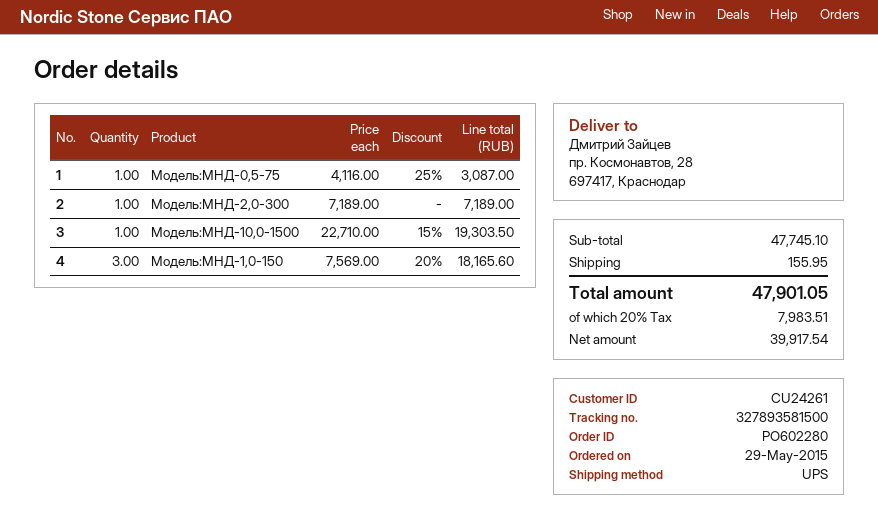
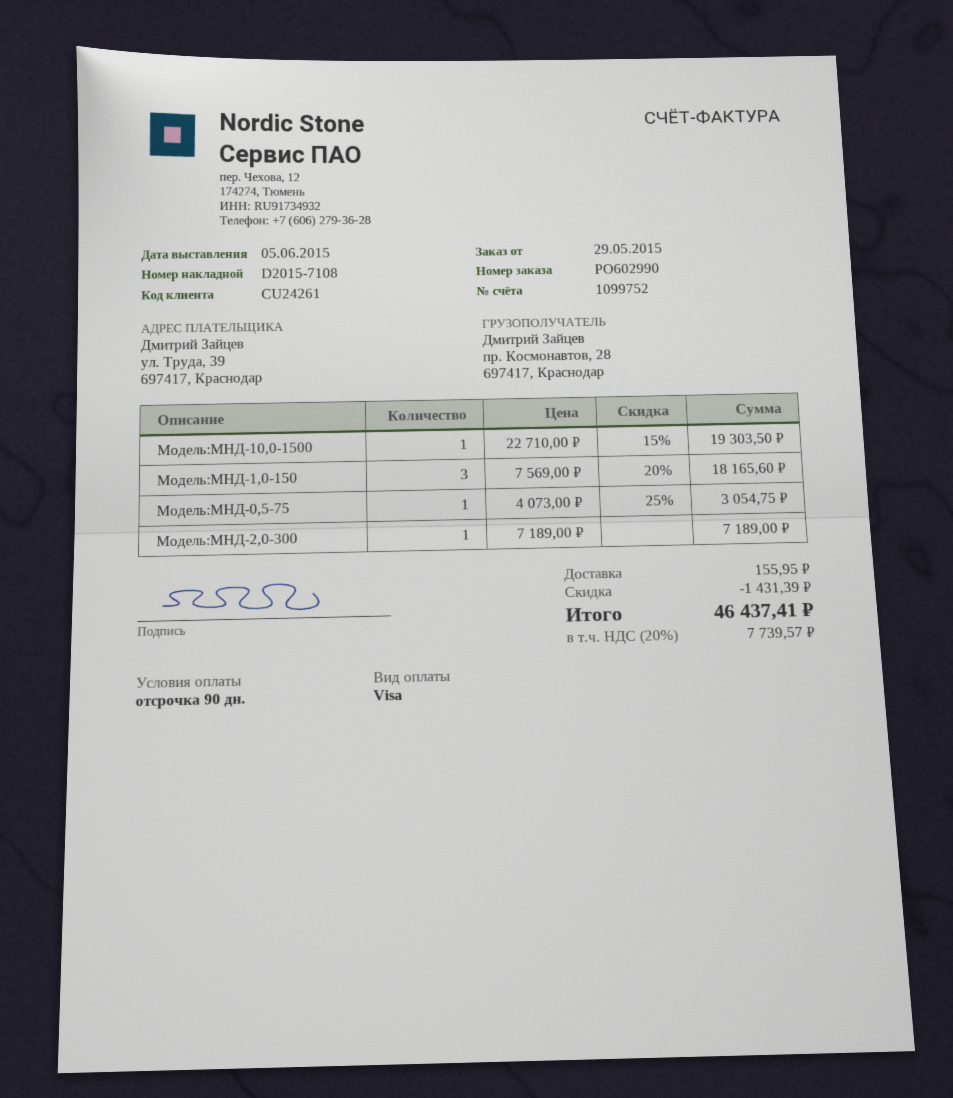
order number: PO602280 -> PO602990
Модель:МНД-0,5-75: 1 x 4116.00 - 25% = 3087.00 -> 1 x 4073.00 - 25% = 3054.75
discount: none -> 1431.39
tax: 20% = 7983.51 -> 20% = 7739.57
total: 47901.05 -> 46437.41

